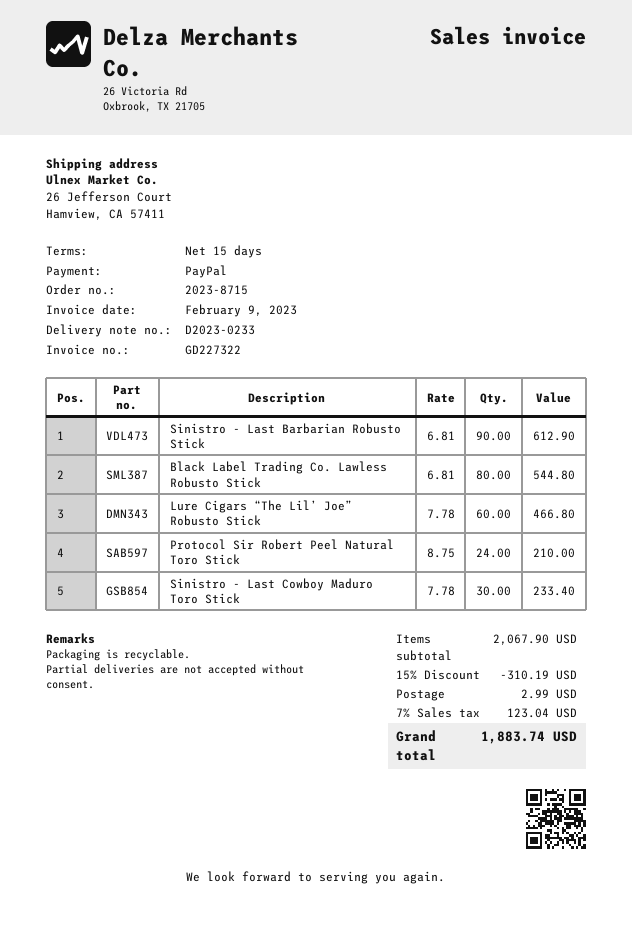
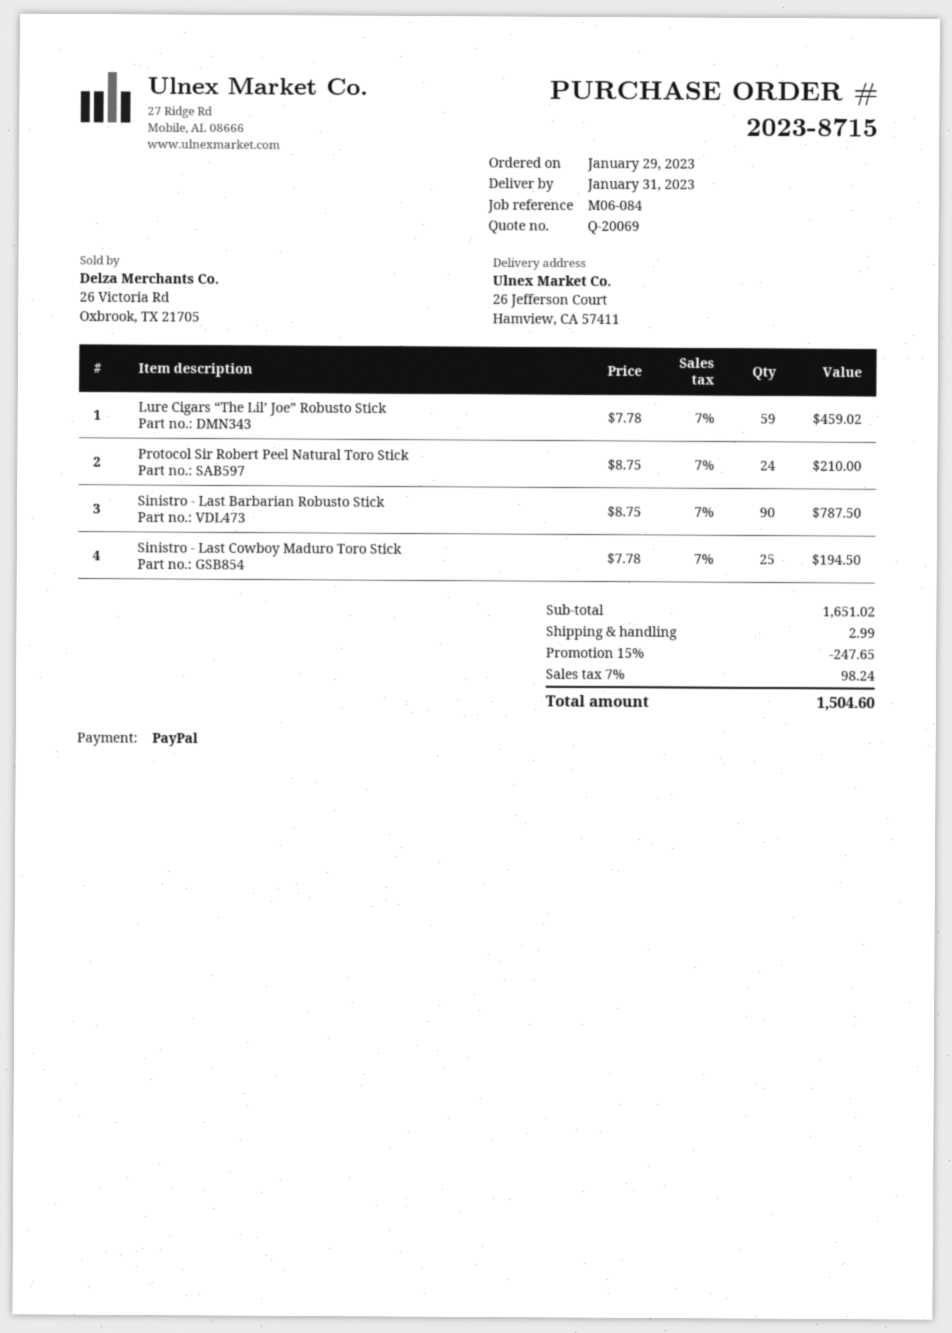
Sinistro - Last Barbarian Robusto Stick: 90 x 6.81 = 612.90 -> 90 x 8.75 = 787.50
Black Label Trading Co. Lawless Robusto Stick: 80 x 6.81 = 544.80 -> none
Lure Cigars “The Lil’ Joe” Robusto Stick: 60 x 7.78 = 466.80 -> 59 x 7.78 = 459.02
Sinistro - Last Cowboy Maduro Toro Stick: 30 x 7.78 = 233.40 -> 25 x 7.78 = 194.50
subtotal: 2067.90 -> 1651.02
discount: 15% = 310.19 -> 15% = 247.65
tax: 7% = 123.04 -> 7% = 98.24
total: 1883.74 -> 1504.60

